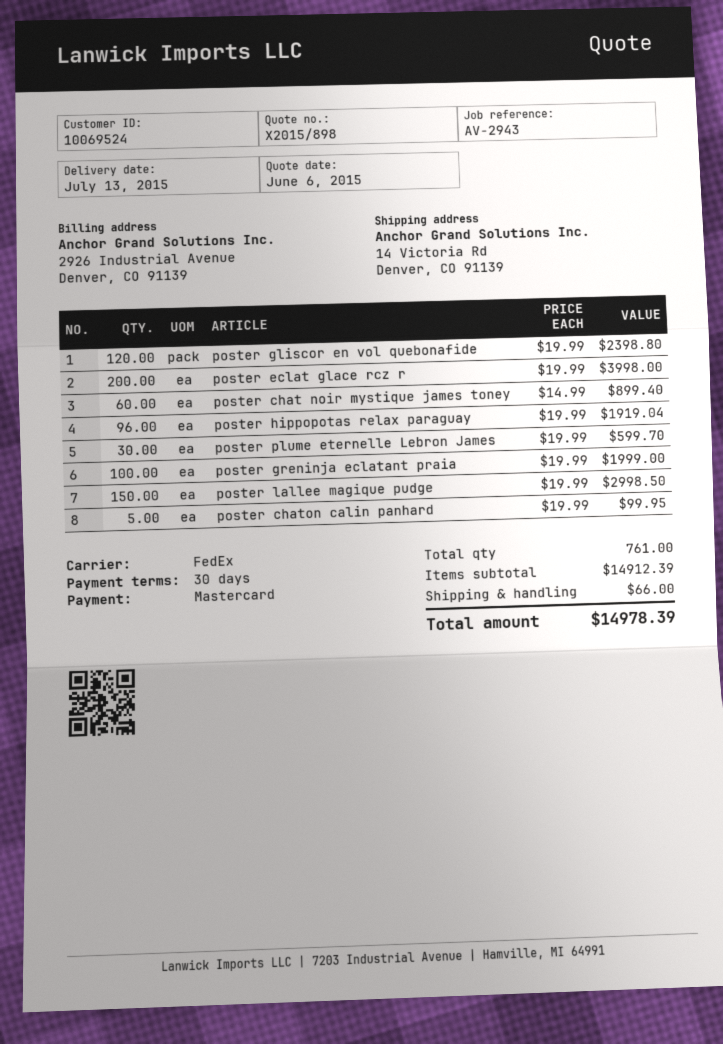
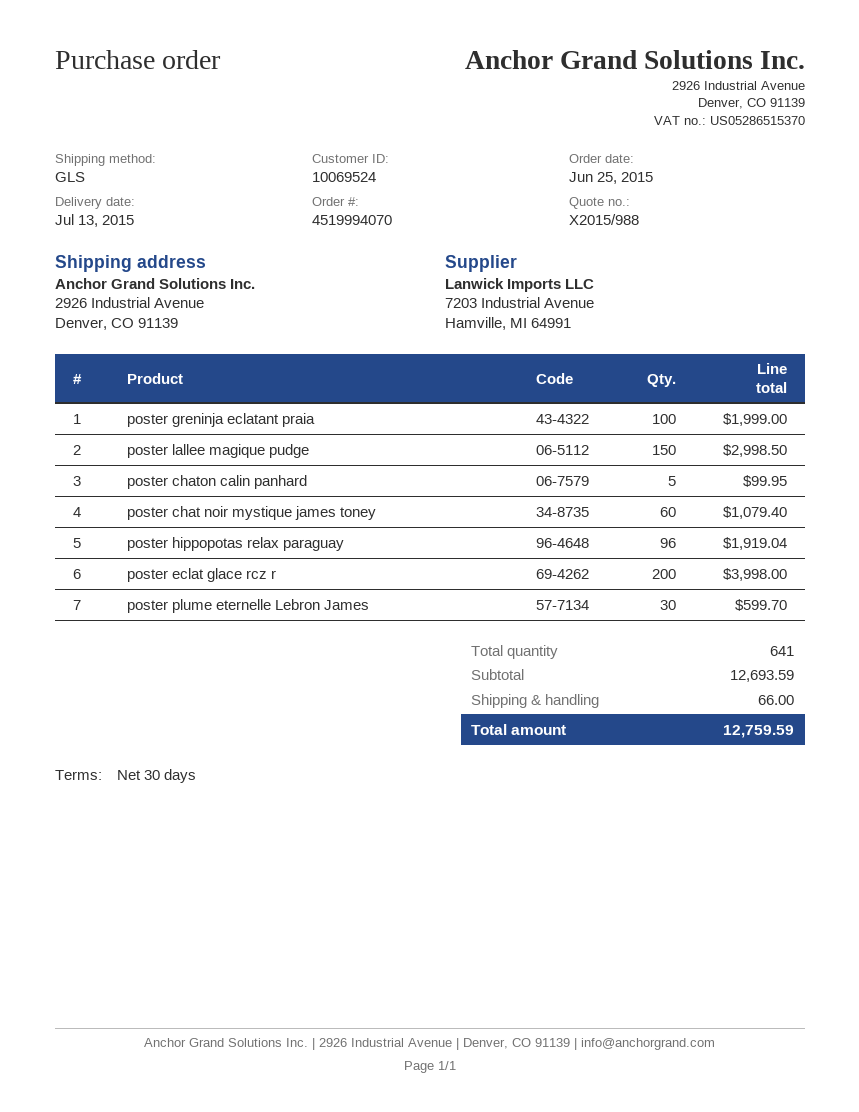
quote number: X2015/898 -> X2015/988
shipping method: FedEx -> GLS
ship to: 14 Victoria Rd, Denver, CO 91139 -> 2926 Industrial Avenue, Denver, CO 91139
poster gliscor en vol quebonafide: 120 for 2398.80 -> none
poster chat noir mystique james toney: 60 for 899.40 -> 60 for 1079.40
total quantity: 761 -> 641
subtotal: 14912.39 -> 12693.59
total: 14978.39 -> 12759.59

